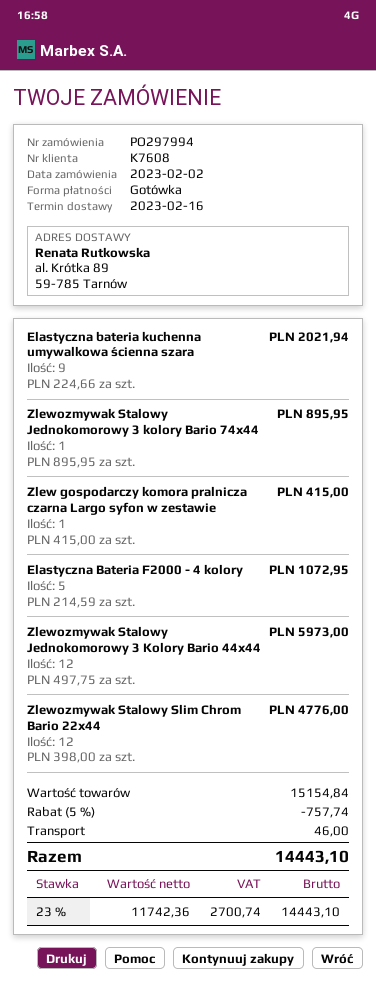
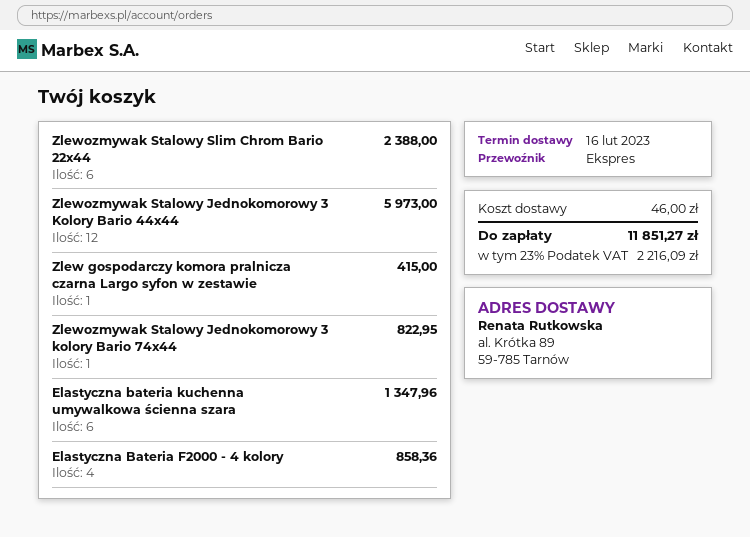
Elastyczna bateria kuchenna umywalkowa ścienna szara: 9 for 2021.94 -> 6 for 1347.96
Zlewozmywak Stalowy Jednokomorowy 3 kolory Bario 74x44: 1 for 895.95 -> 1 for 822.95
Elastyczna Bateria F2000 - 4 kolory: 5 for 1072.95 -> 4 for 858.36
Zlewozmywak Stalowy Slim Chrom Bario 22x44: 12 for 4776.00 -> 6 for 2388.00
discount: 5% = 757.74 -> none
tax: 23% = 2700.74 -> 23% = 2216.09
total: 14443.10 -> 11851.27

